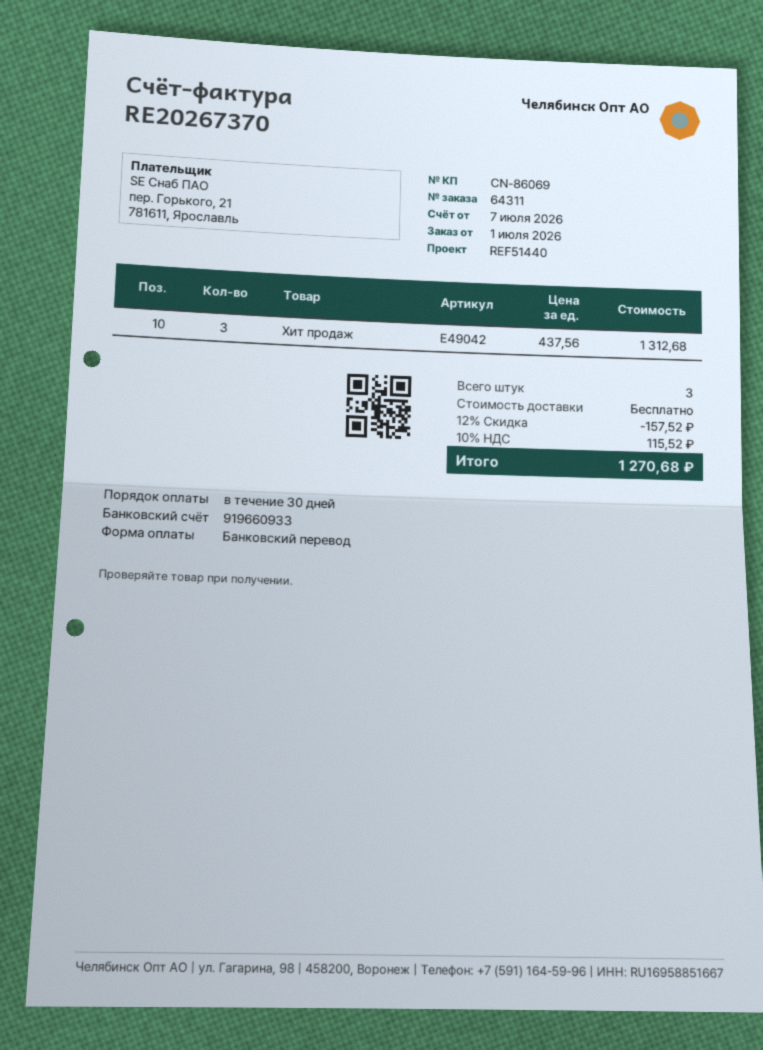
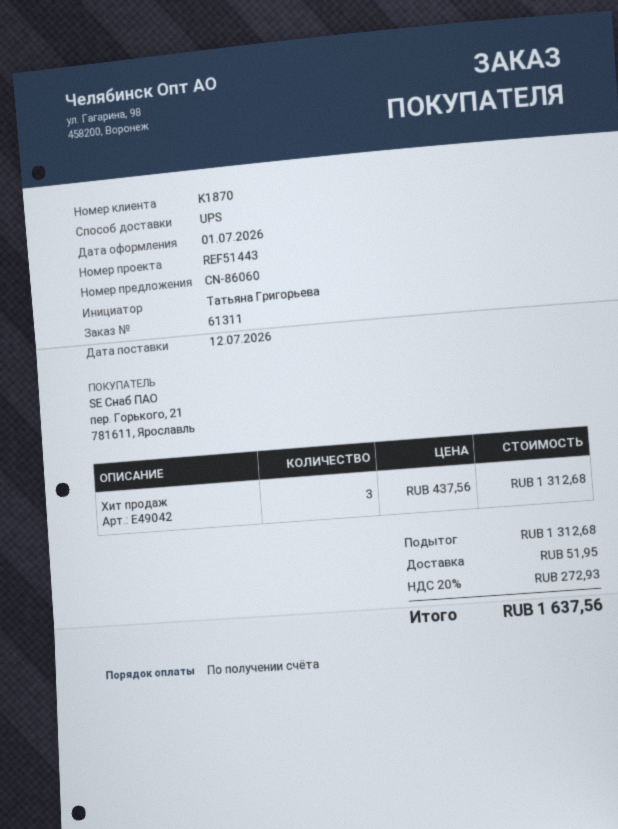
quote number: CN-86069 -> CN-86060
order number: 64311 -> 61311
payment terms: 30 days -> on receipt
reference: REF51440 -> REF51443
discount: 12% = 157.52 -> none
shipping: 0.00 -> 51.95
tax: 10% = 115.52 -> 20% = 272.93
total: 1270.68 -> 1637.56

